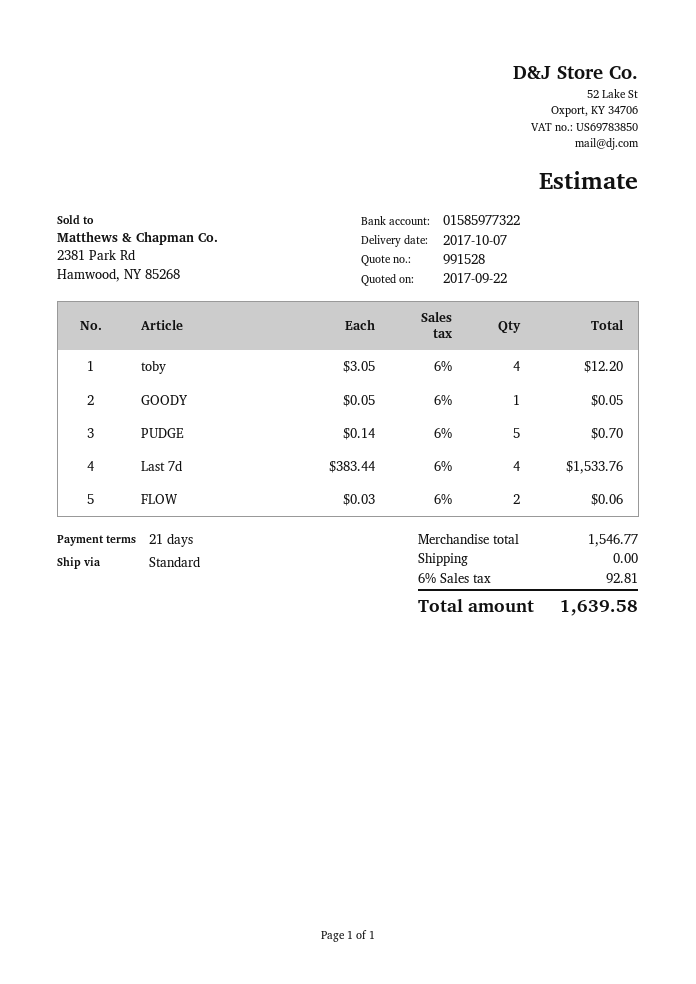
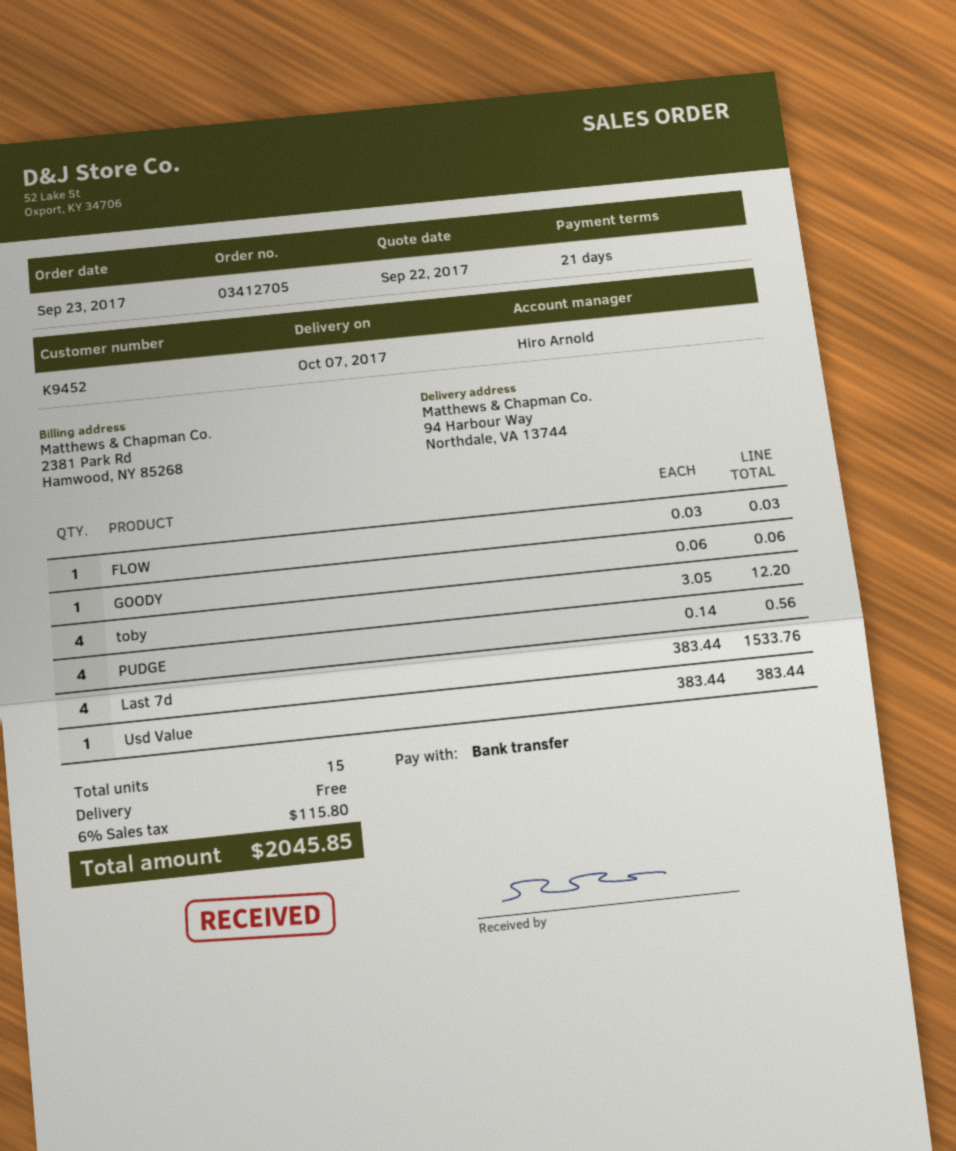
GOODY: 1 x 0.05 = 0.05 -> 1 x 0.06 = 0.06
PUDGE: 5 x 0.14 = 0.70 -> 4 x 0.14 = 0.56
FLOW: 2 x 0.03 = 0.06 -> 1 x 0.03 = 0.03
Usd Value: none -> 1 x 383.44 = 383.44
tax: 6% = 92.81 -> 6% = 115.80
total: 1639.58 -> 2045.85

